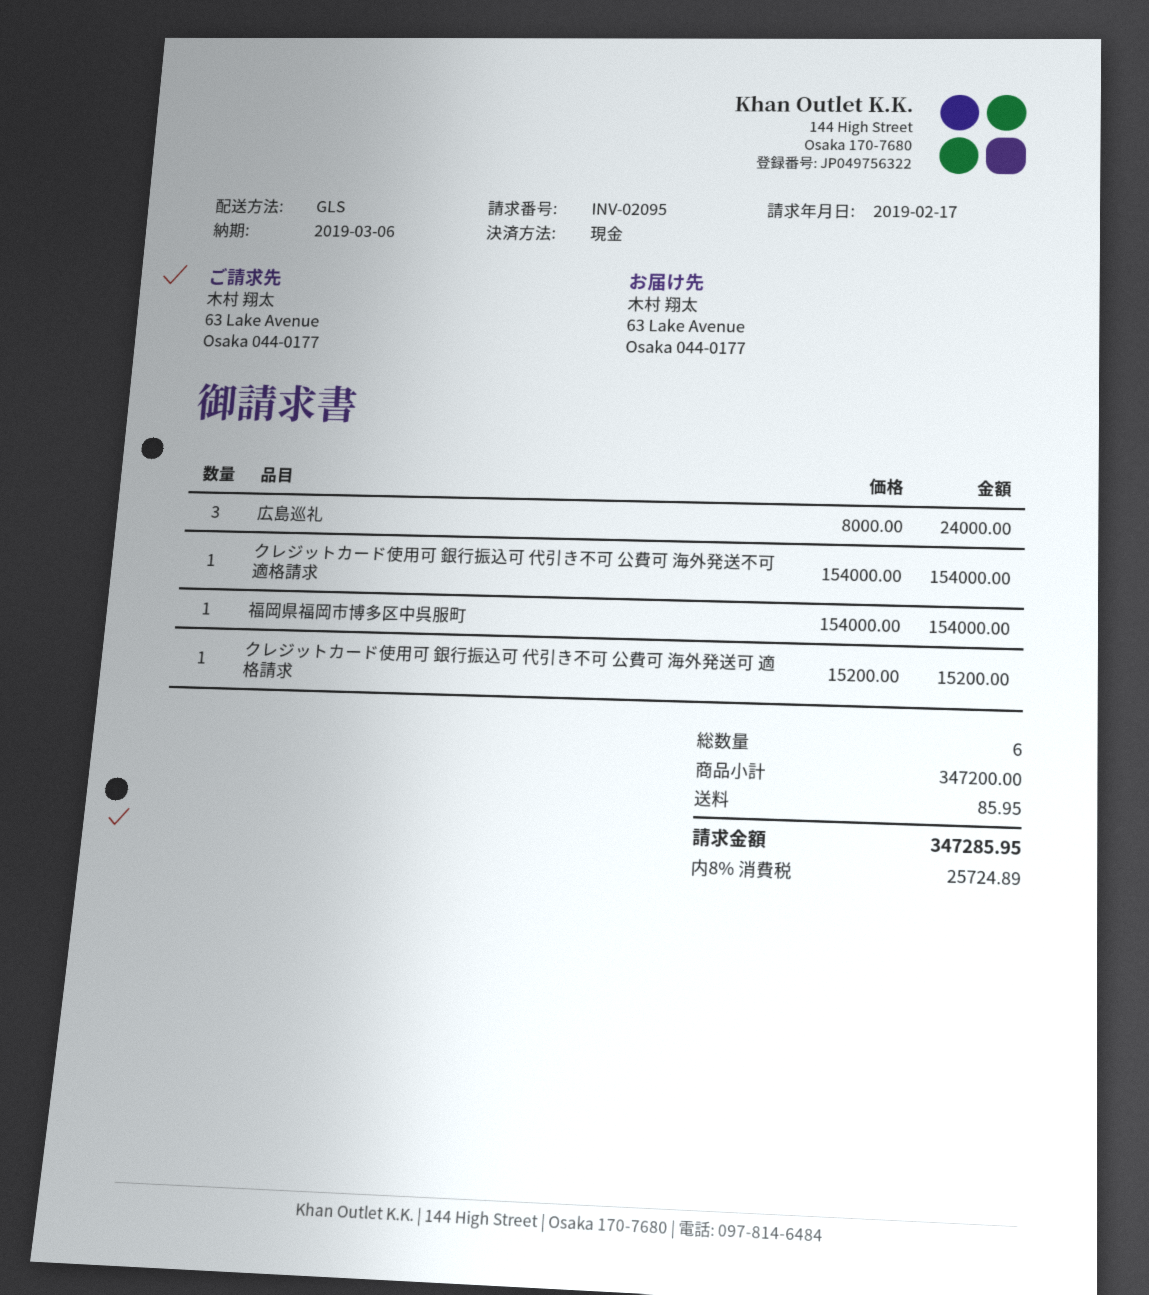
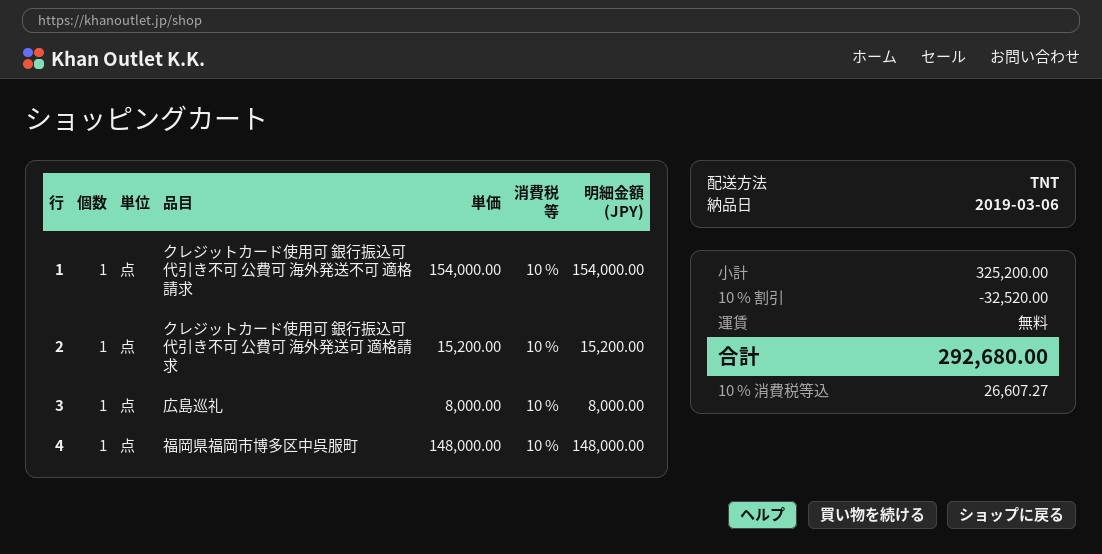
shipping method: GLS -> TNT
広島巡礼: 3 x 8000.00 = 24000.00 -> 1 x 8000.00 = 8000.00
福岡県福岡市博多区中呉服町: 1 x 154000.00 = 154000.00 -> 1 x 148000.00 = 148000.00
subtotal: 347200.00 -> 325200.00
discount: none -> 10% = 32520.00
shipping: 85.95 -> 0.00
tax: 8% = 25724.89 -> 10% = 26607.27
total: 347285.95 -> 292680.00

